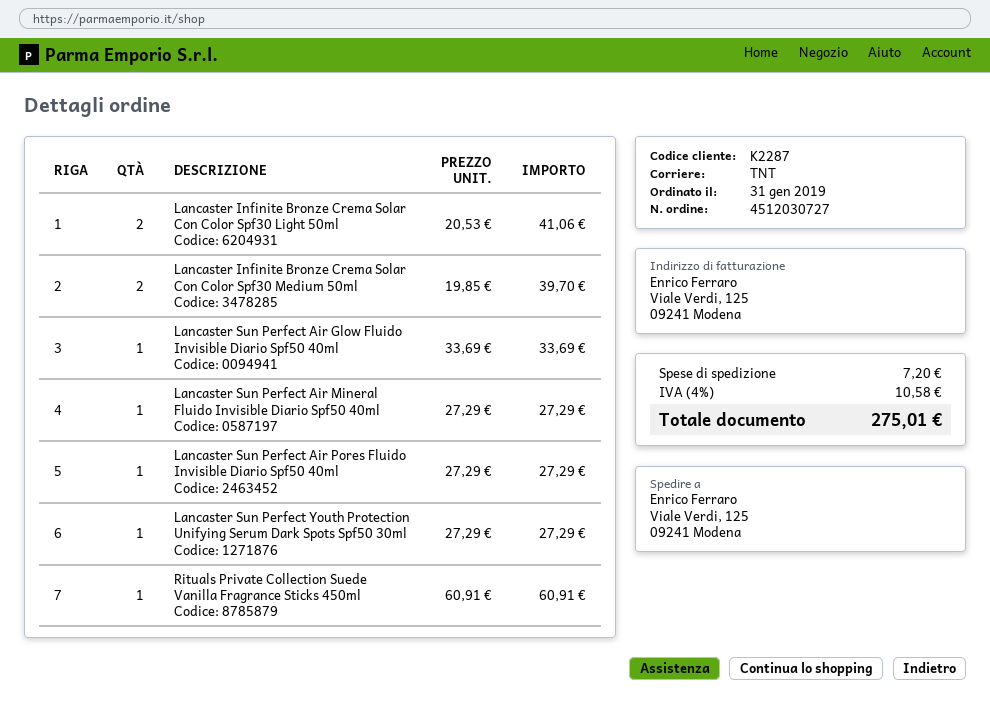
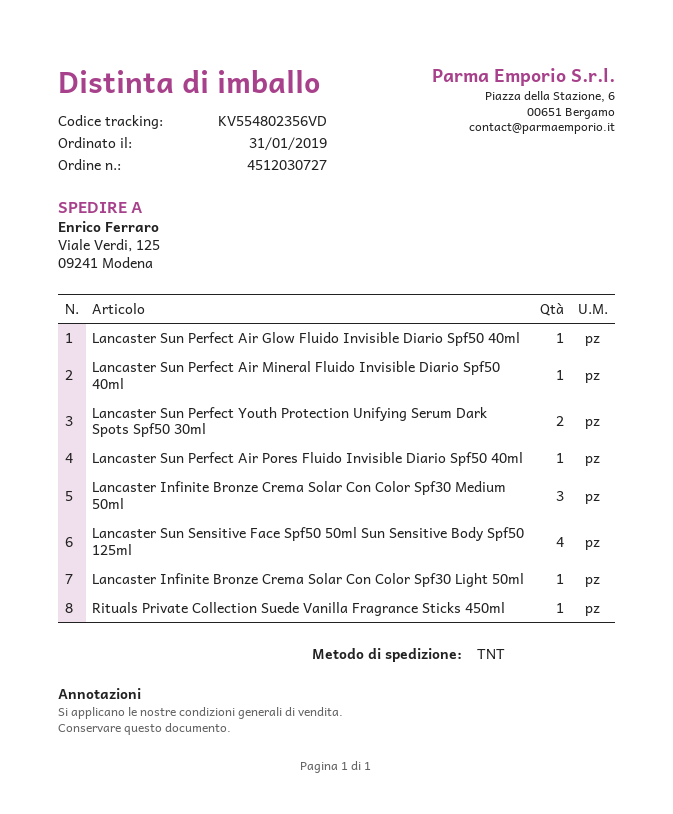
Lancaster Infinite Bronze Crema Solar Con Color Spf30 Light 50ml: 2 -> 1
Lancaster Infinite Bronze Crema Solar Con Color Spf30 Medium 50ml: 2 -> 3
Lancaster Sun Perfect Youth Protection Unifying Serum Dark Spots Spf50 30ml: 1 -> 2
Lancaster Sun Sensitive Face Spf50 50ml Sun Sensitive Body Spf50 125ml: none -> 4

